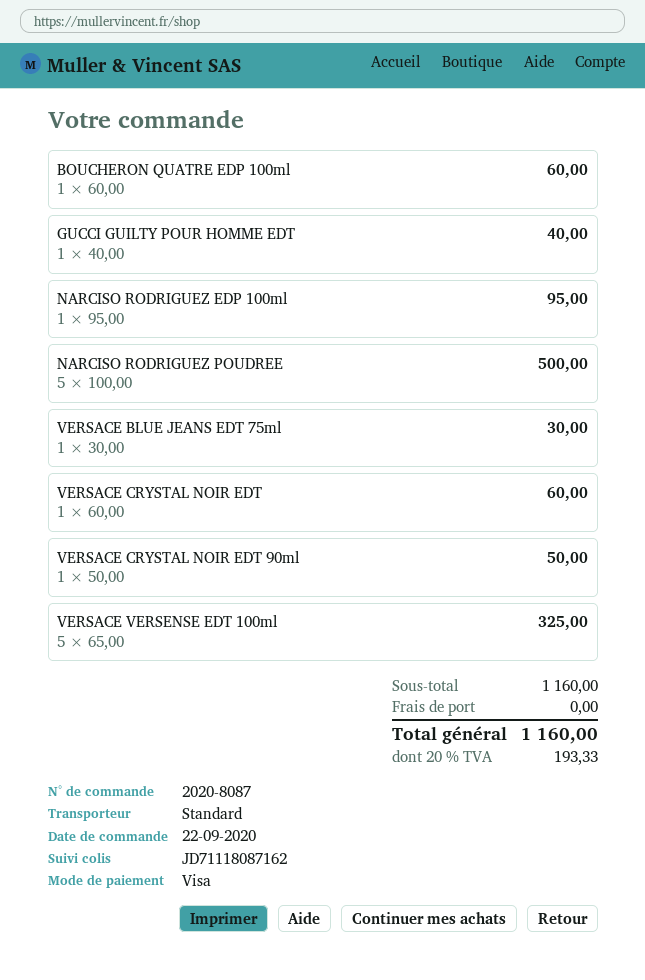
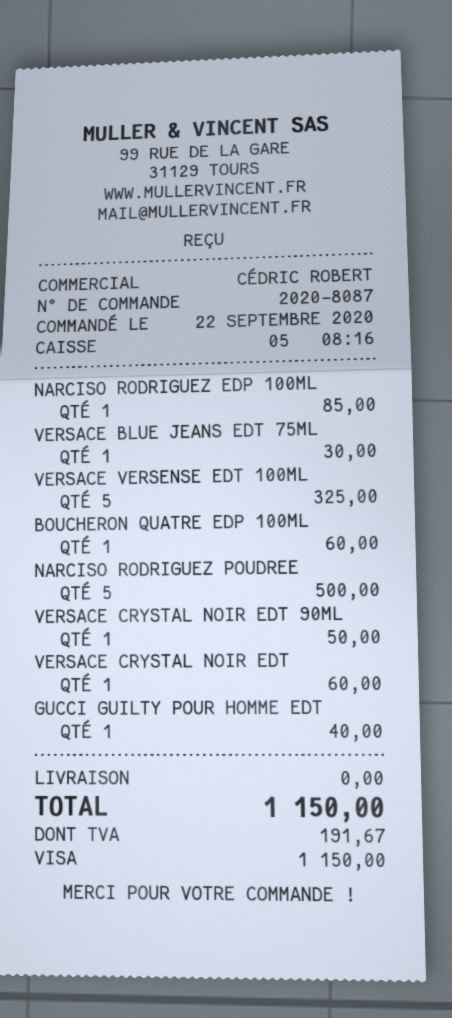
NARCISO RODRIGUEZ EDP 100ml: 1 for 95.00 -> 1 for 85.00
tax: 193.33 -> 191.67
total: 1160.00 -> 1150.00

